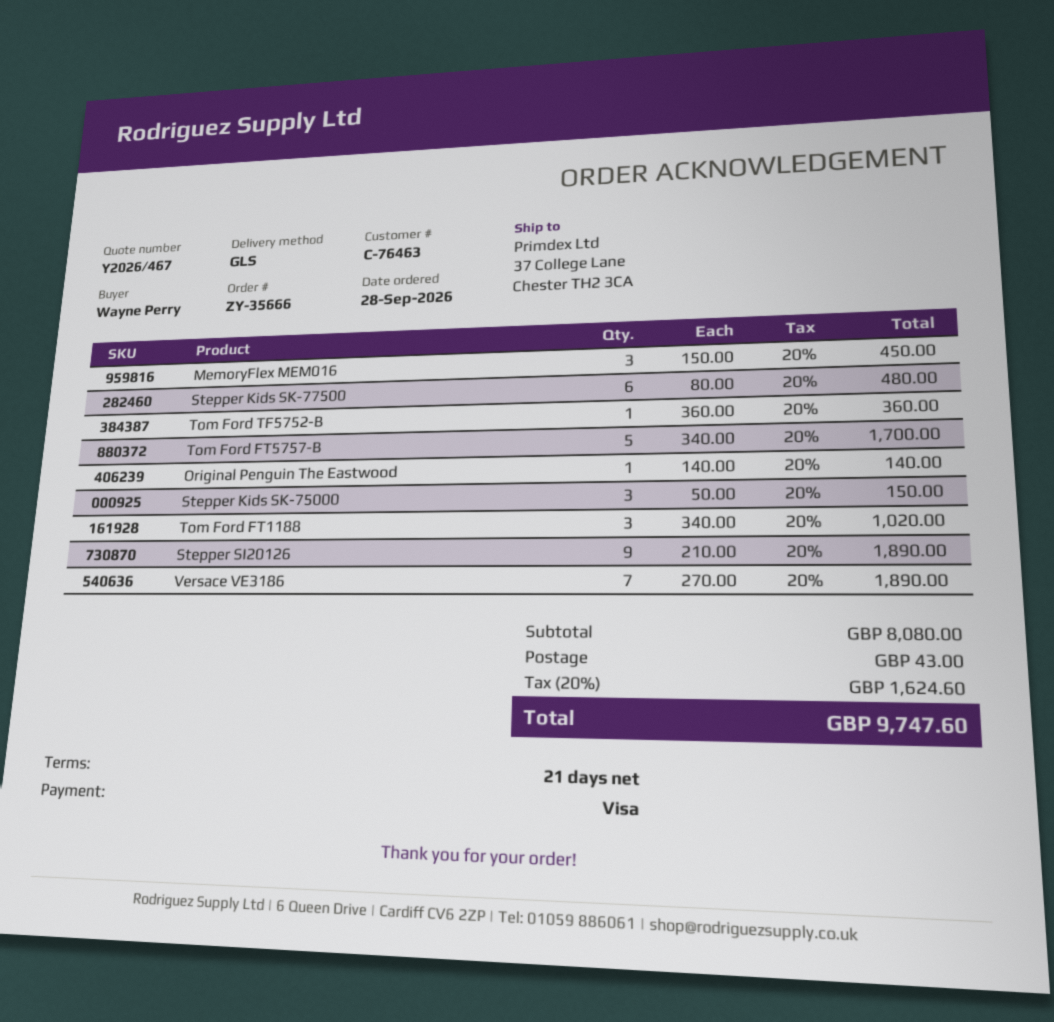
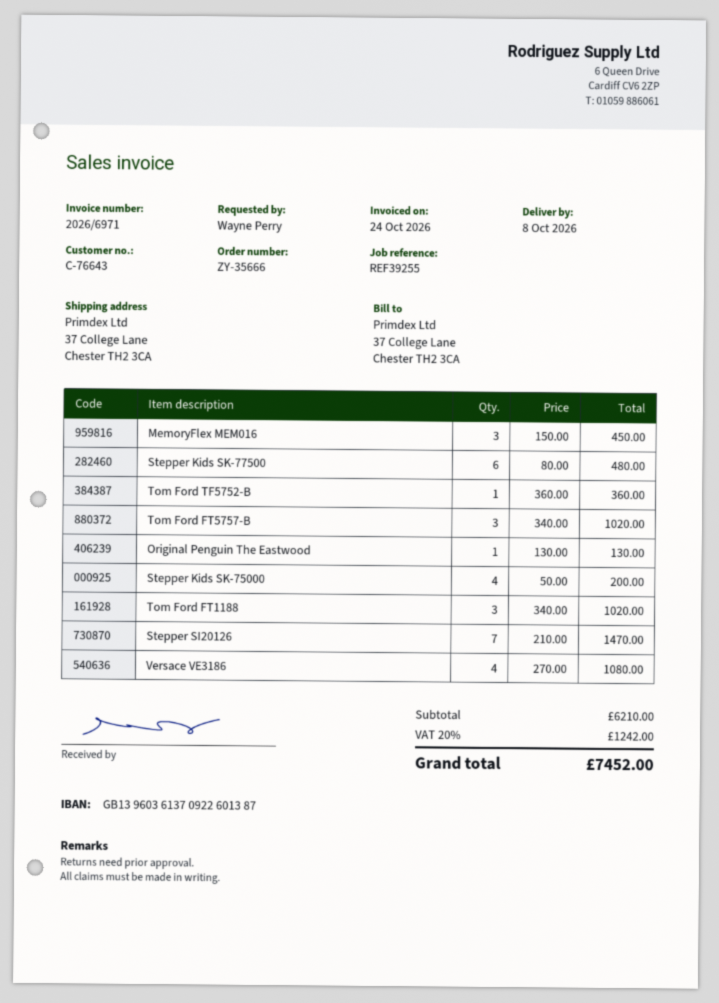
customer number: C-76463 -> C-76643
Tom Ford FT5757-B: 5 x 340.00 = 1700.00 -> 3 x 340.00 = 1020.00
Original Penguin The Eastwood: 1 x 140.00 = 140.00 -> 1 x 130.00 = 130.00
Stepper Kids SK-75000: 3 x 50.00 = 150.00 -> 4 x 50.00 = 200.00
Stepper SI20126: 9 x 210.00 = 1890.00 -> 7 x 210.00 = 1470.00
Versace VE3186: 7 x 270.00 = 1890.00 -> 4 x 270.00 = 1080.00
subtotal: 8080.00 -> 6210.00
shipping: 43.00 -> none
tax: 20% = 1624.60 -> 20% = 1242.00
total: 9747.60 -> 7452.00

